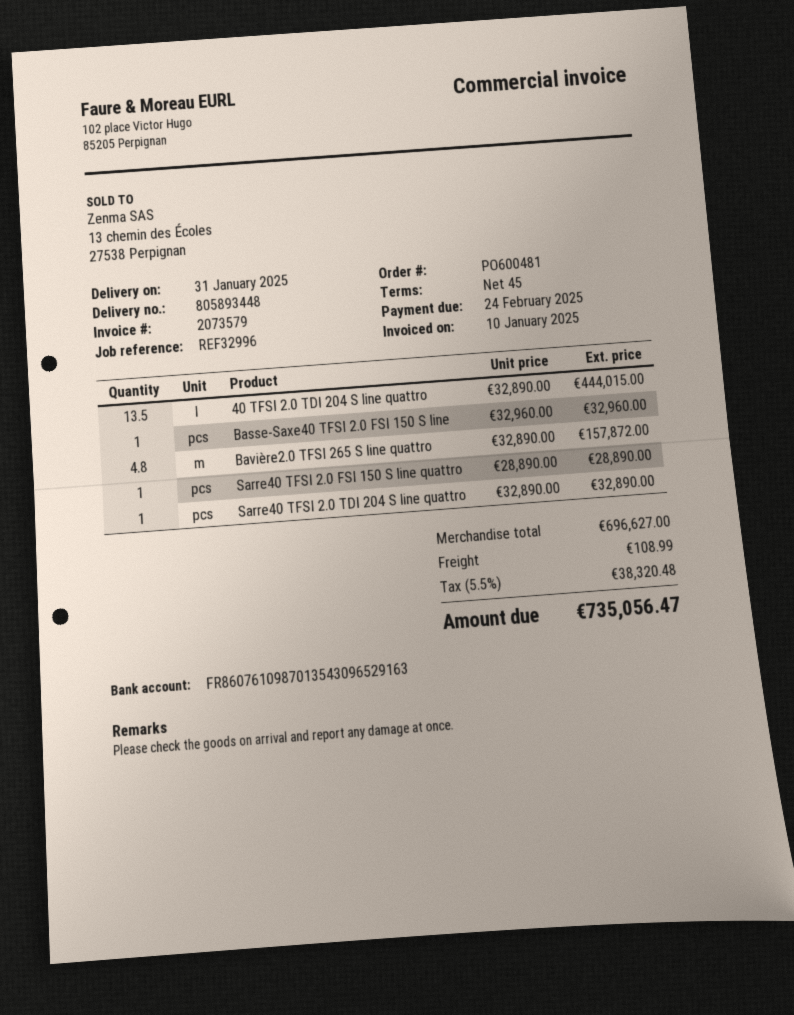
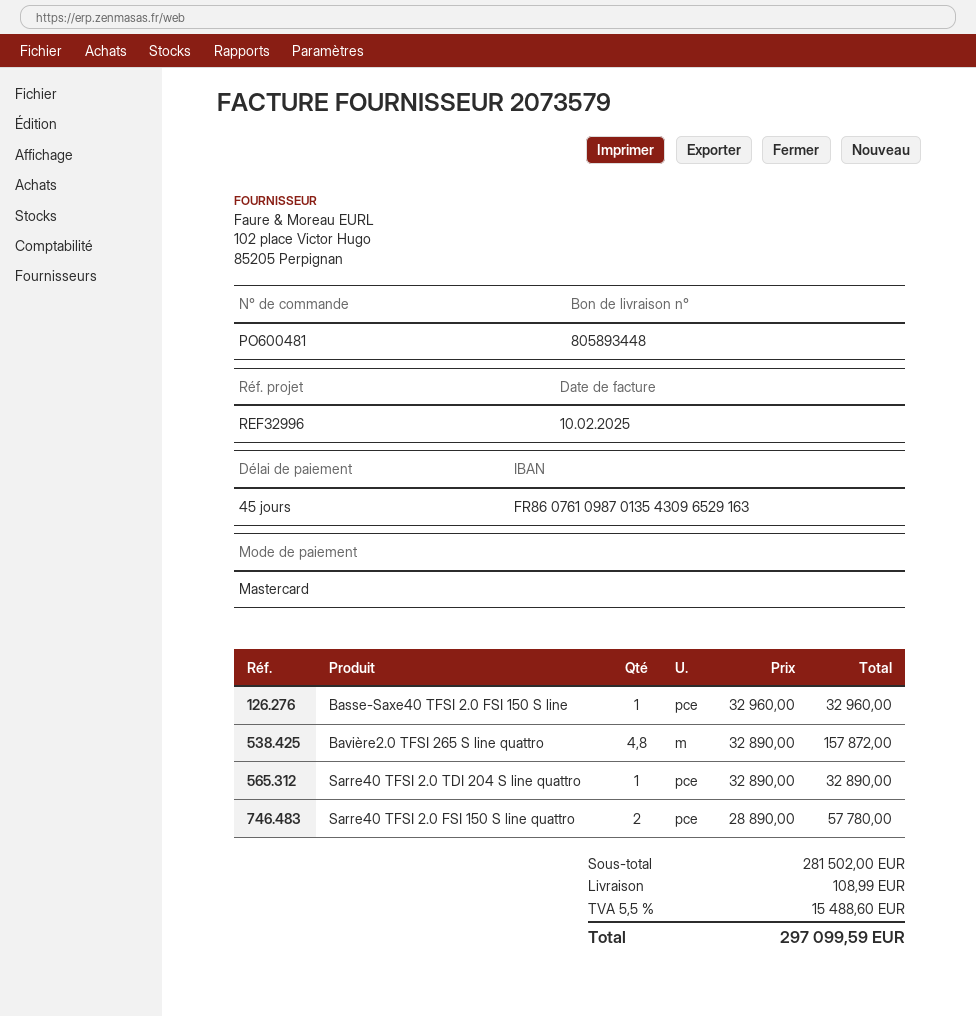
invoice date: 2025-01-10 -> 2025-02-10
40 TFSI 2.0 TDI 204 S line quattro: 13.5 x 32890.00 = 444015.00 -> none
Sarre40 TFSI 2.0 FSI 150 S line quattro: 1 x 28890.00 = 28890.00 -> 2 x 28890.00 = 57780.00
subtotal: 696627.00 -> 281502.00
tax: 5.5% = 38320.48 -> 5.5% = 15488.60
total: 735056.47 -> 297099.59

